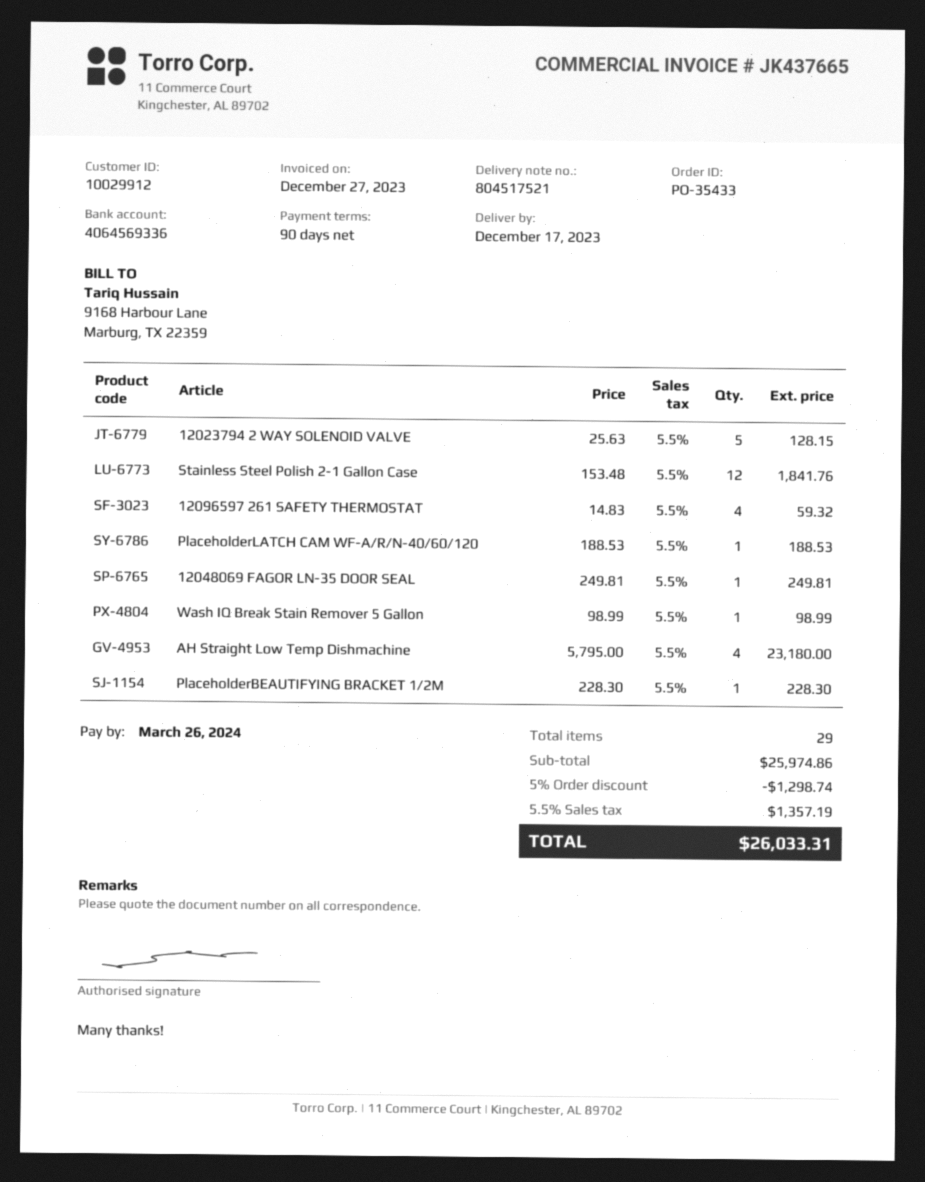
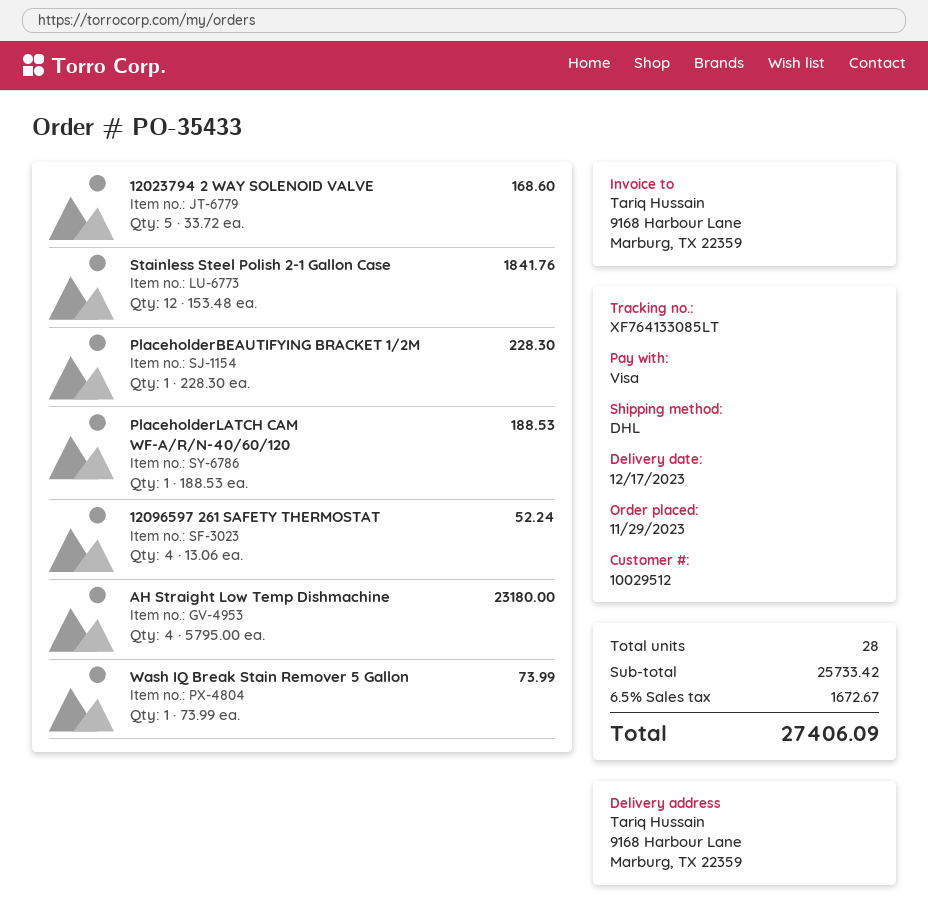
customer number: 10029912 -> 10029512
12023794 2 WAY SOLENOID VALVE: 5 x 25.63 = 128.15 -> 5 x 33.72 = 168.60
12096597 261 SAFETY THERMOSTAT: 4 x 14.83 = 59.32 -> 4 x 13.06 = 52.24
12048069 FAGOR LN-35 DOOR SEAL: 1 x 249.81 = 249.81 -> none
Wash IQ Break Stain Remover 5 Gallon: 1 x 98.99 = 98.99 -> 1 x 73.99 = 73.99
total quantity: 29 -> 28
subtotal: 25974.86 -> 25733.42
discount: 5% = 1298.74 -> none
tax: 5.5% = 1357.19 -> 6.5% = 1672.67
total: 26033.31 -> 27406.09

